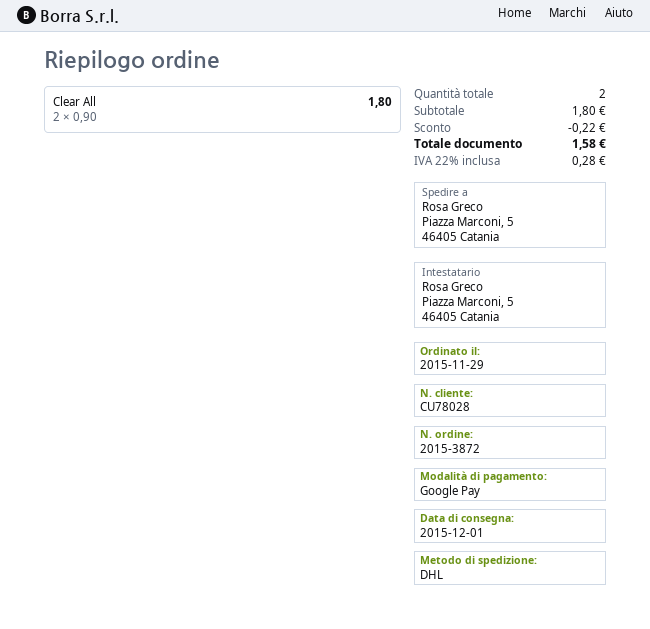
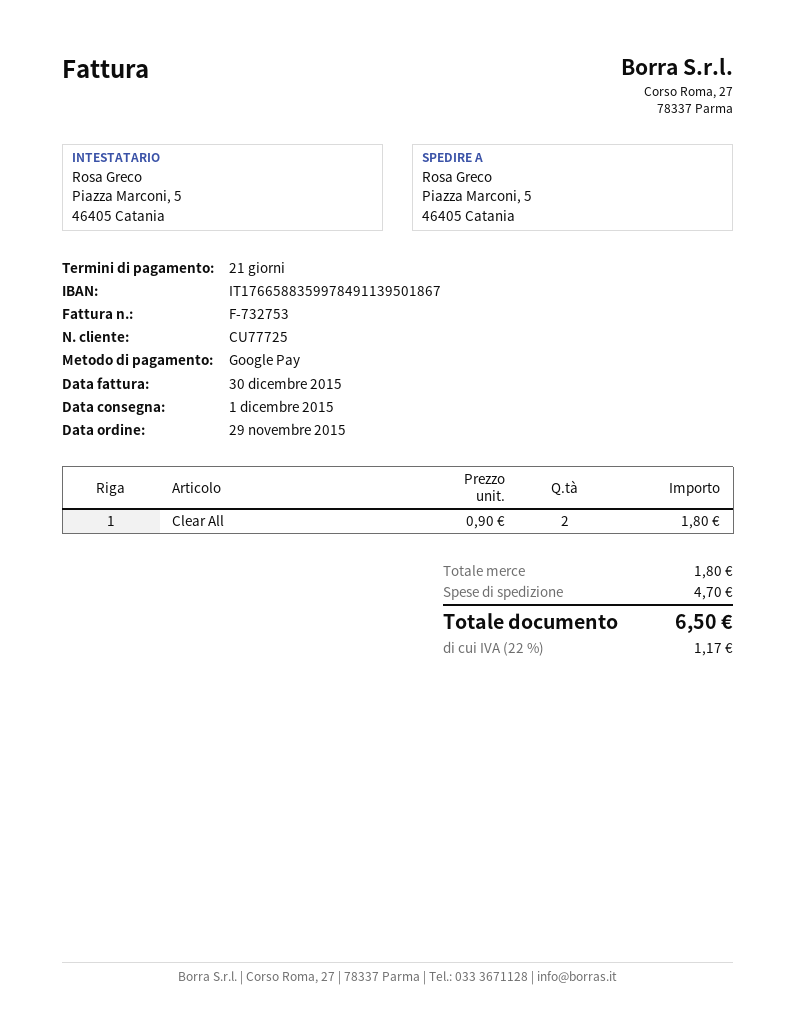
customer number: CU78028 -> CU77725
discount: 0.22 -> none
shipping: none -> 4.70
tax: 22% = 0.28 -> 22% = 1.17
total: 1.58 -> 6.50

